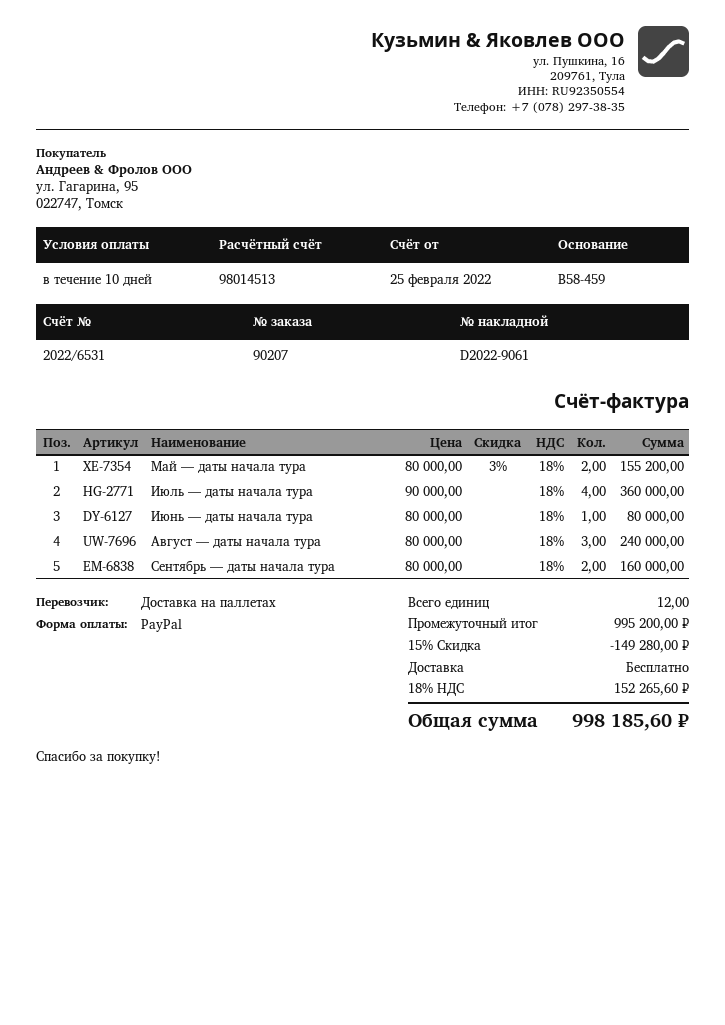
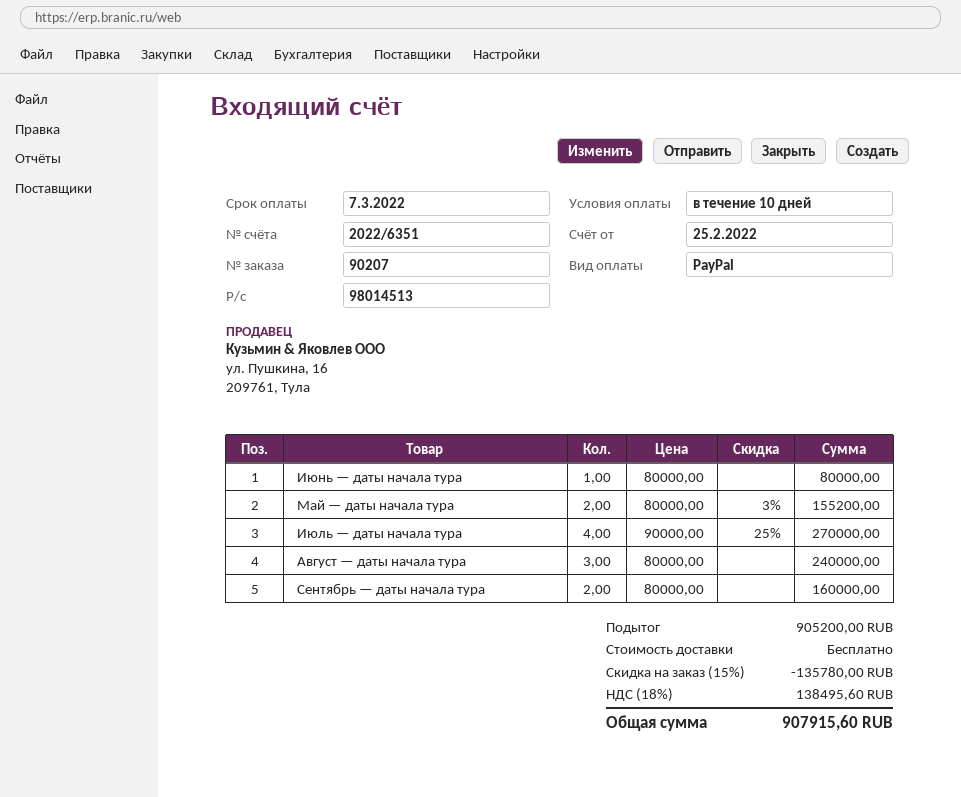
invoice number: 2022/6531 -> 2022/6351
Июль — даты начала тура: 4 x 90000.00 = 360000.00 -> 4 x 90000.00 - 25% = 270000.00
subtotal: 995200.00 -> 905200.00
discount: 15% = 149280.00 -> 15% = 135780.00
tax: 18% = 152265.60 -> 18% = 138495.60
total: 998185.60 -> 907915.60

